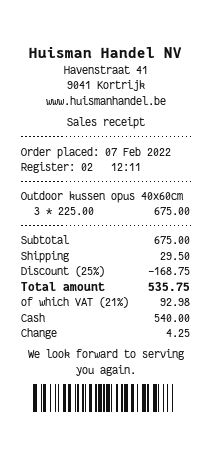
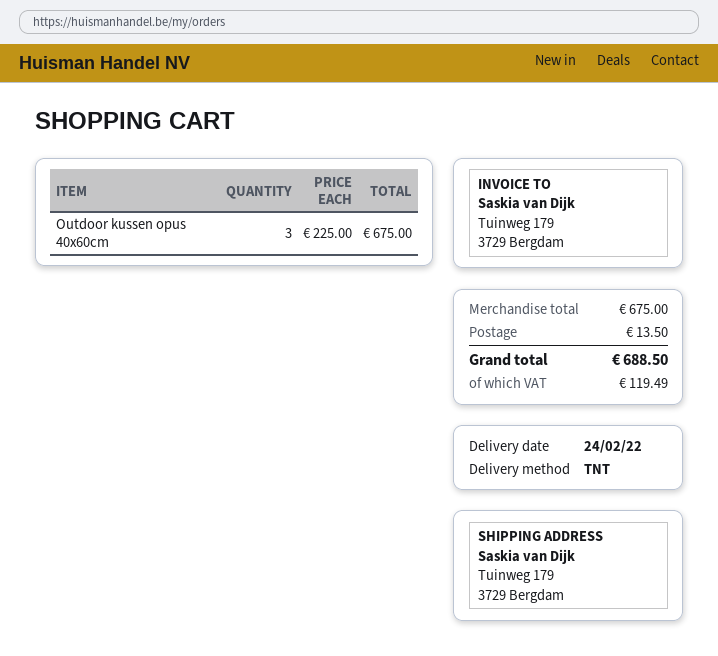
discount: 25% = 168.75 -> none
shipping: 29.50 -> 13.50
tax: 92.98 -> 119.49
total: 535.75 -> 688.50

